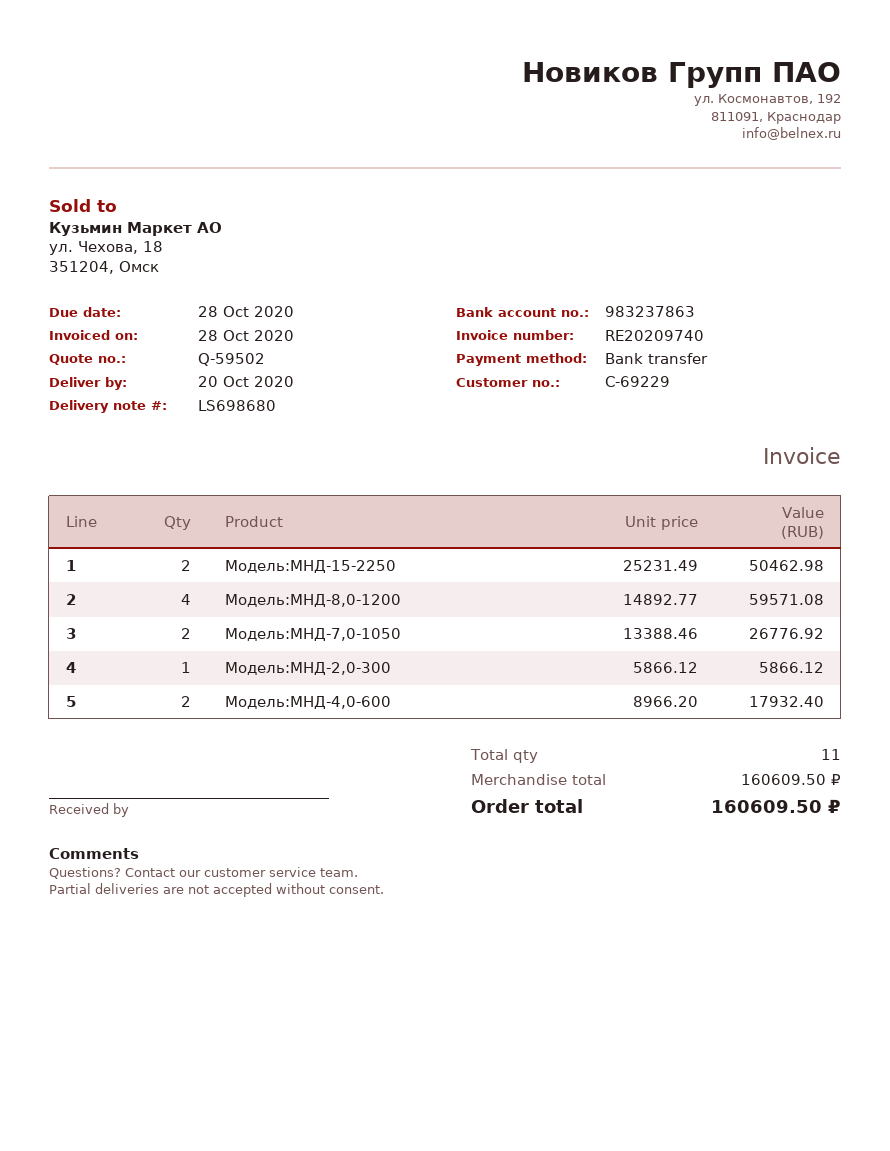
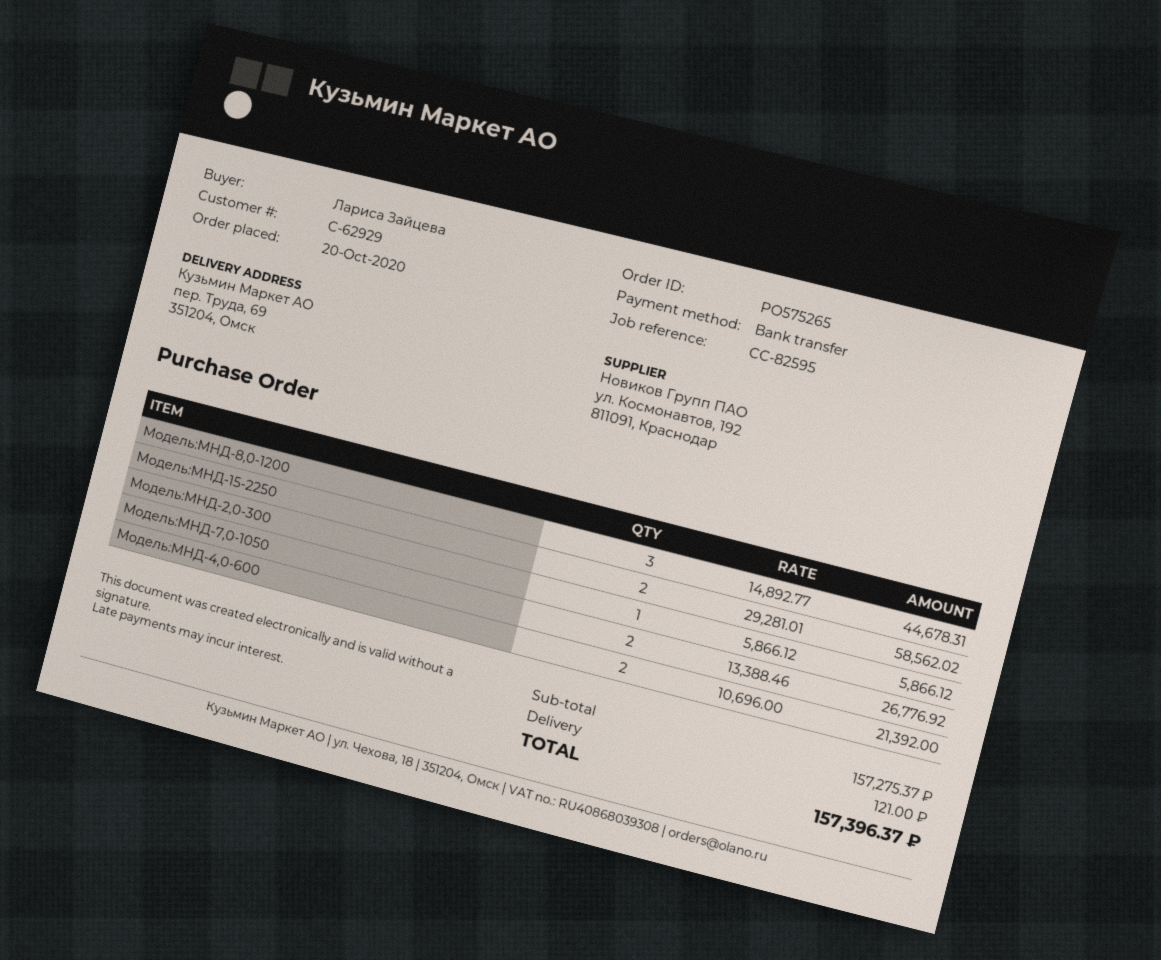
customer number: C-69229 -> C-62929
Модель:МНД-15-2250: 2 x 25231.49 = 50462.98 -> 2 x 29281.01 = 58562.02
Модель:МНД-8,0-1200: 4 x 14892.77 = 59571.08 -> 3 x 14892.77 = 44678.31
Модель:МНД-4,0-600: 2 x 8966.20 = 17932.40 -> 2 x 10696.00 = 21392.00
subtotal: 160609.50 -> 157275.37
shipping: none -> 121.00
total: 160609.50 -> 157396.37

